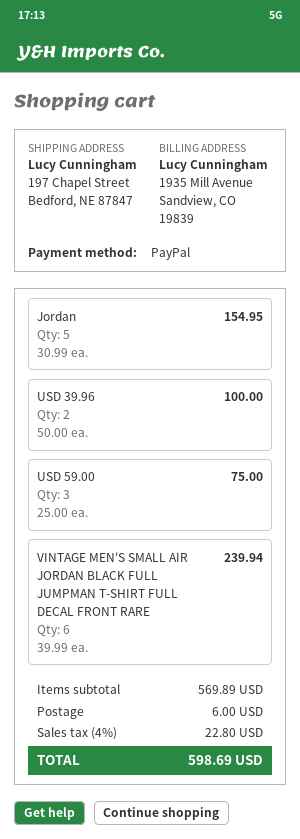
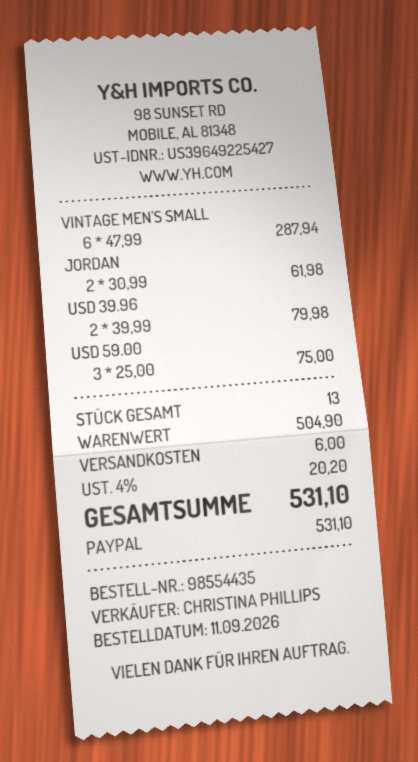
Jordan: 5 x 30.99 = 154.95 -> 2 x 30.99 = 61.98
USD 39.96: 2 x 50.00 = 100.00 -> 2 x 39.99 = 79.98
VINTAGE MEN'S SMALL AIR JORDAN BLACK FULL JUMPMAN T-SHIRT FULL DECAL FRONT RARE: 6 x 39.99 = 239.94 -> 6 x 47.99 = 287.94
subtotal: 569.89 -> 504.90
tax: 4% = 22.80 -> 4% = 20.20
total: 598.69 -> 531.10

